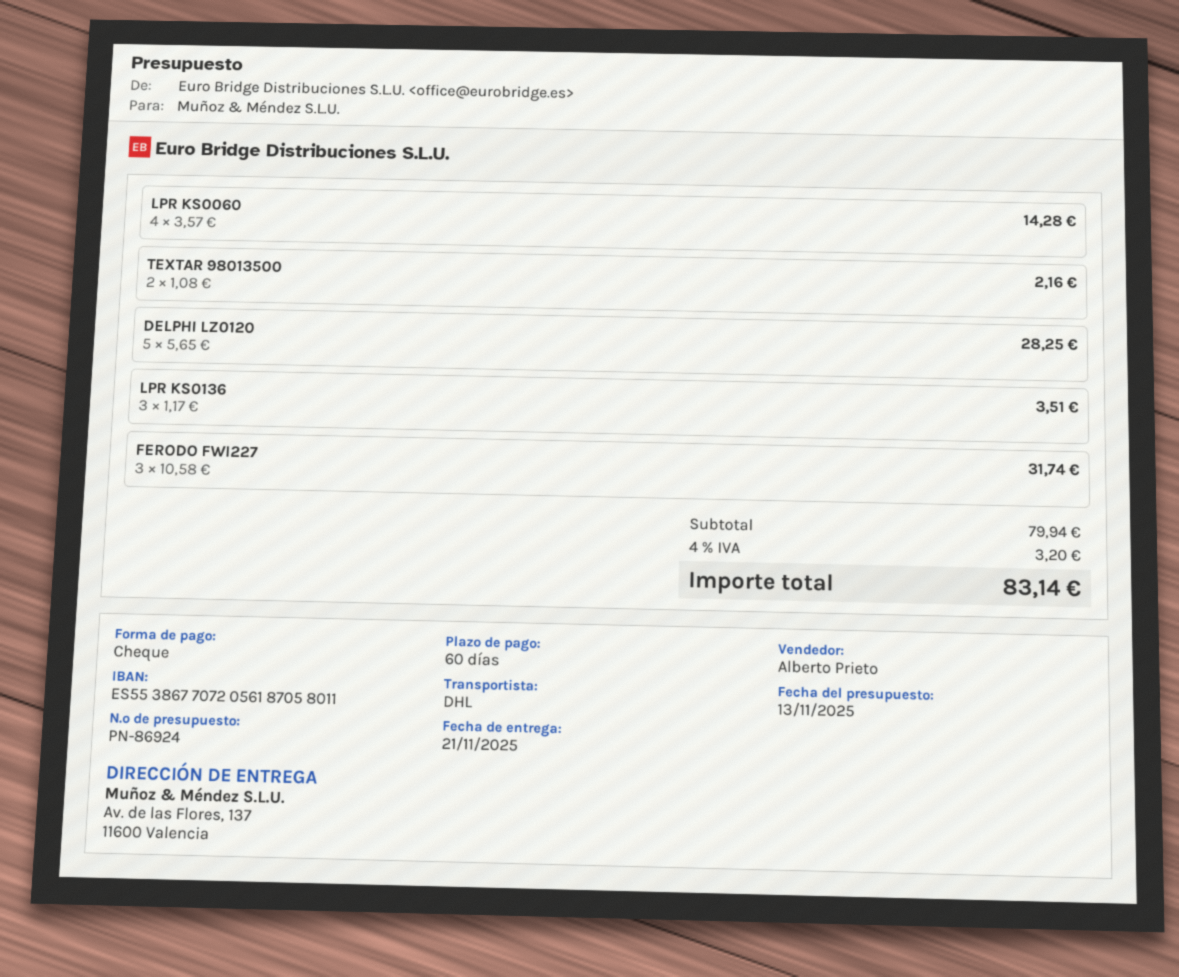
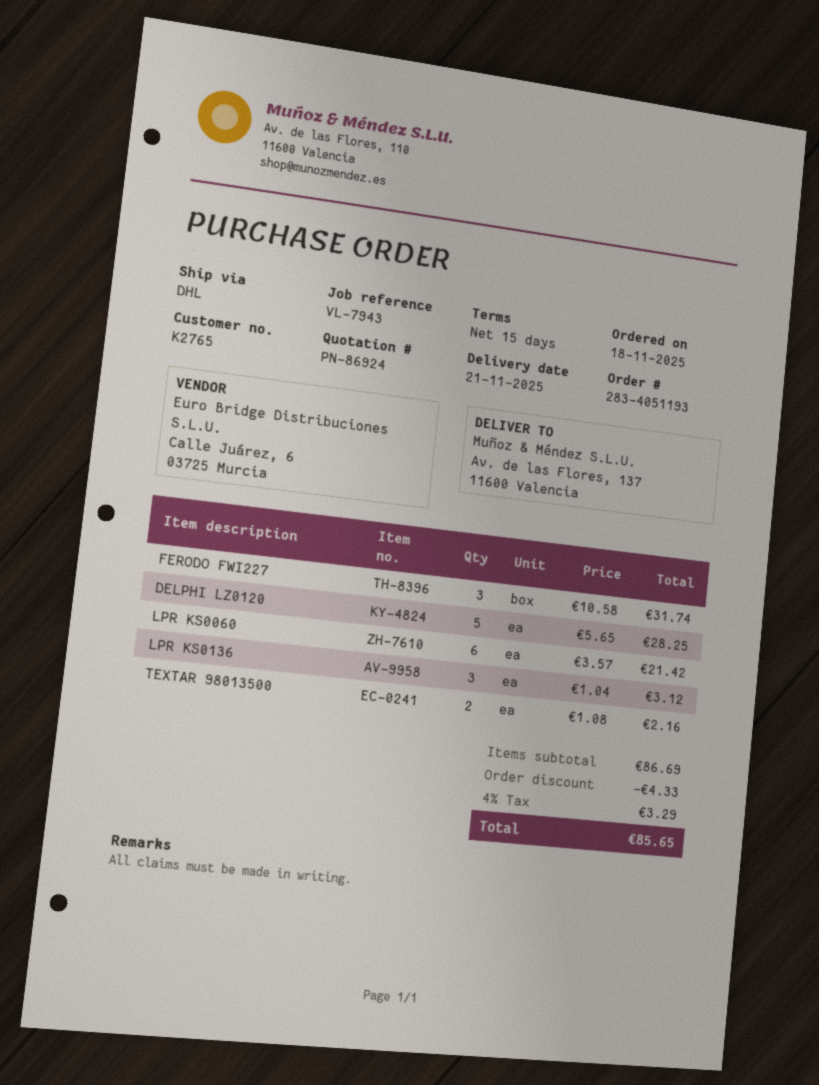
payment terms: 60 days -> 15 days
LPR KS0060: 4 x 3.57 = 14.28 -> 6 x 3.57 = 21.42
LPR KS0136: 3 x 1.17 = 3.51 -> 3 x 1.04 = 3.12
subtotal: 79.94 -> 86.69
discount: none -> 4.33
tax: 4% = 3.20 -> 4% = 3.29
total: 83.14 -> 85.65

